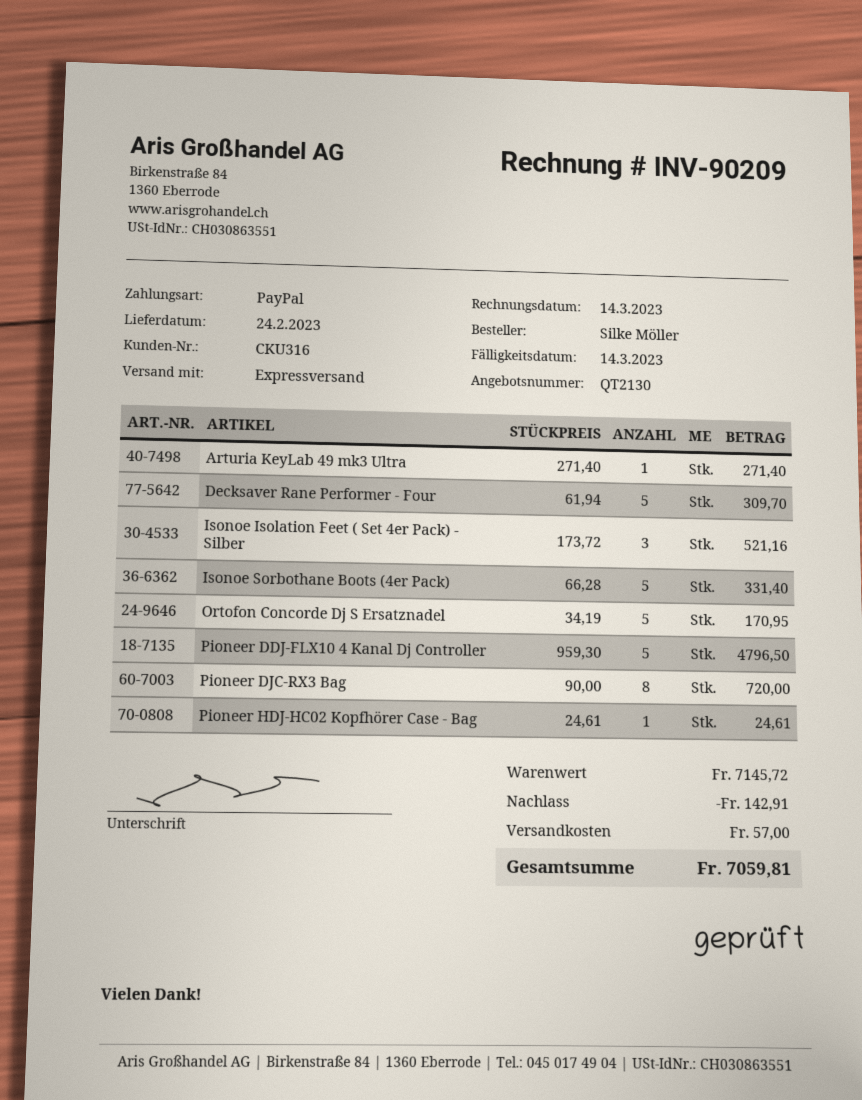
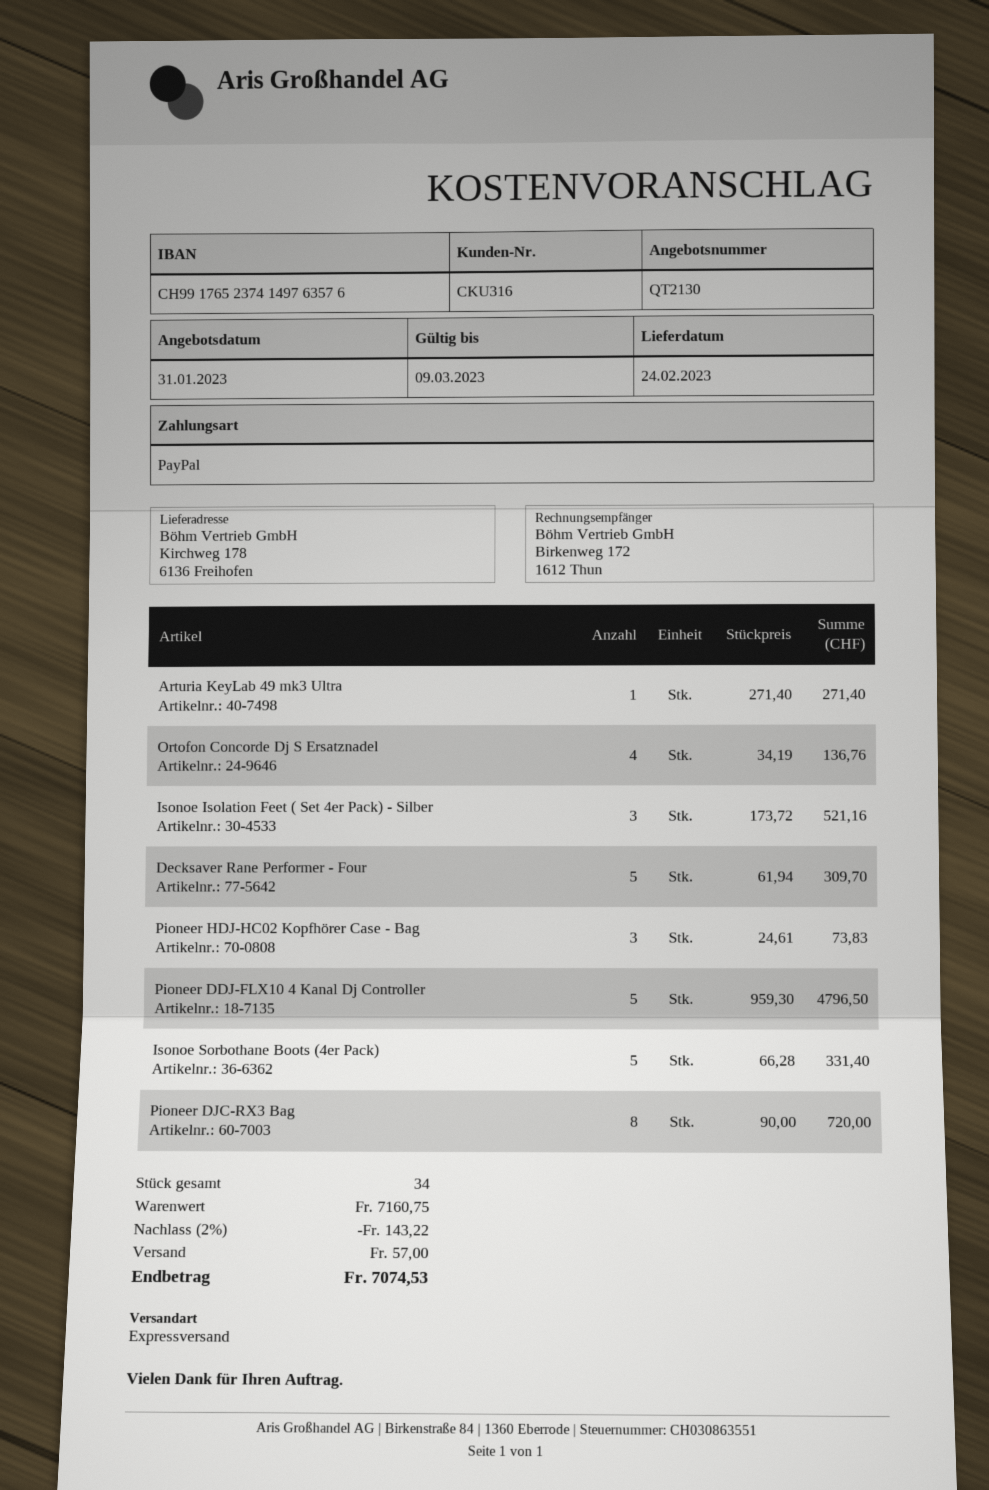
Ortofon Concorde Dj S Ersatznadel: 5 x 34.19 = 170.95 -> 4 x 34.19 = 136.76
Pioneer HDJ-HC02 Kopfhörer Case - Bag: 1 x 24.61 = 24.61 -> 3 x 24.61 = 73.83
subtotal: 7145.72 -> 7160.75
discount: 142.91 -> 143.22
total: 7059.81 -> 7074.53

